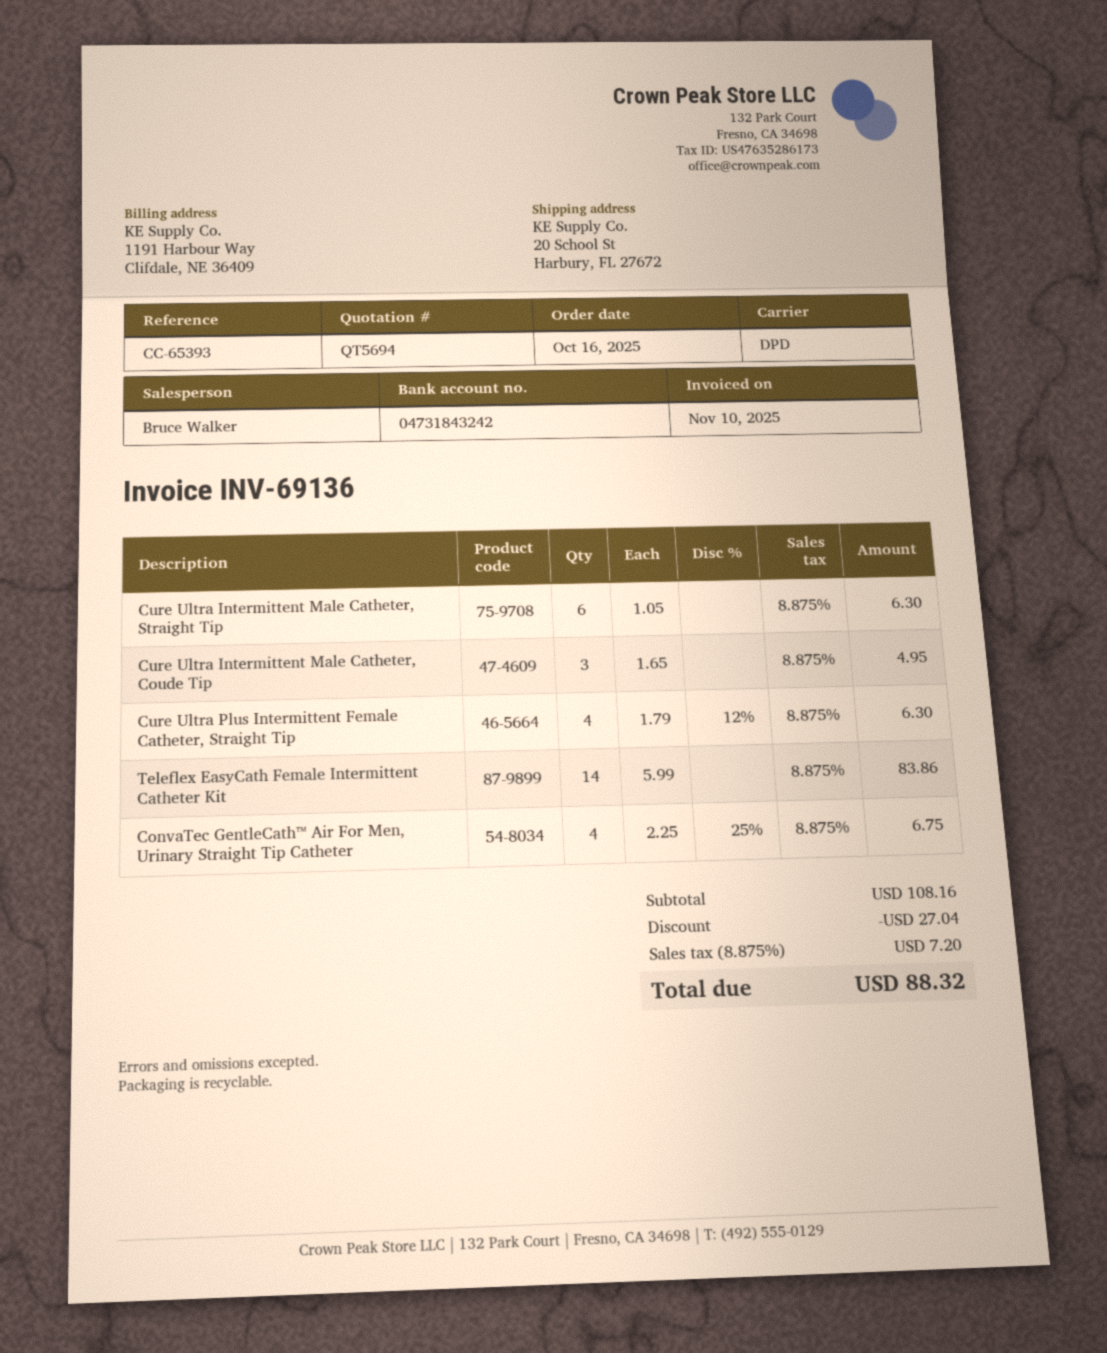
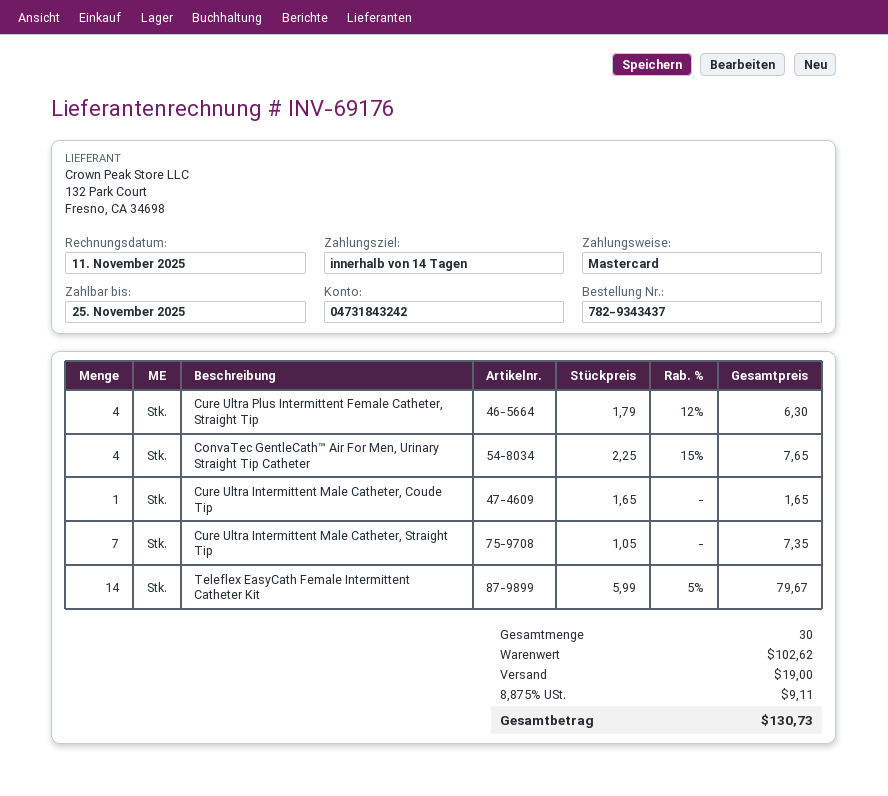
invoice number: INV-69136 -> INV-69176
invoice date: 2025-11-10 -> 2025-11-11
Cure Ultra Intermittent Male Catheter, Straight Tip: 6 x 1.05 = 6.30 -> 7 x 1.05 = 7.35
Cure Ultra Intermittent Male Catheter, Coude Tip: 3 x 1.65 = 4.95 -> 1 x 1.65 = 1.65
Teleflex EasyCath Female Intermittent Catheter Kit: 14 x 5.99 = 83.86 -> 14 x 5.99 - 5% = 79.67
ConvaTec GentleCath™ Air For Men, Urinary Straight Tip Catheter: 4 x 2.25 - 25% = 6.75 -> 4 x 2.25 - 15% = 7.65
subtotal: 108.16 -> 102.62
discount: 27.04 -> none
shipping: none -> 19.00
tax: 8.875% = 7.20 -> 8.875% = 9.11
total: 88.32 -> 130.73

